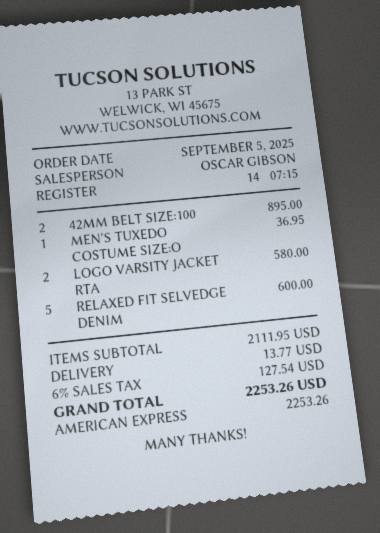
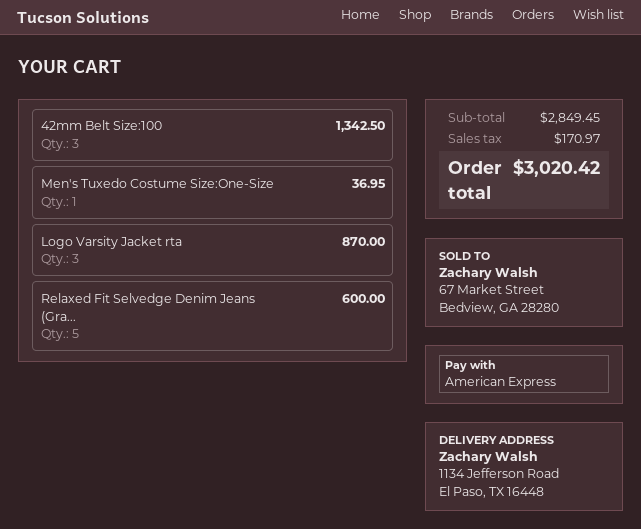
42MM BELT SIZE:100: 2 for 895.00 -> 3 for 1342.50
LOGO VARSITY JACKET RTA: 2 for 580.00 -> 3 for 870.00
subtotal: 2111.95 -> 2849.45
shipping: 13.77 -> none
tax: 127.54 -> 170.97
total: 2253.26 -> 3020.42

